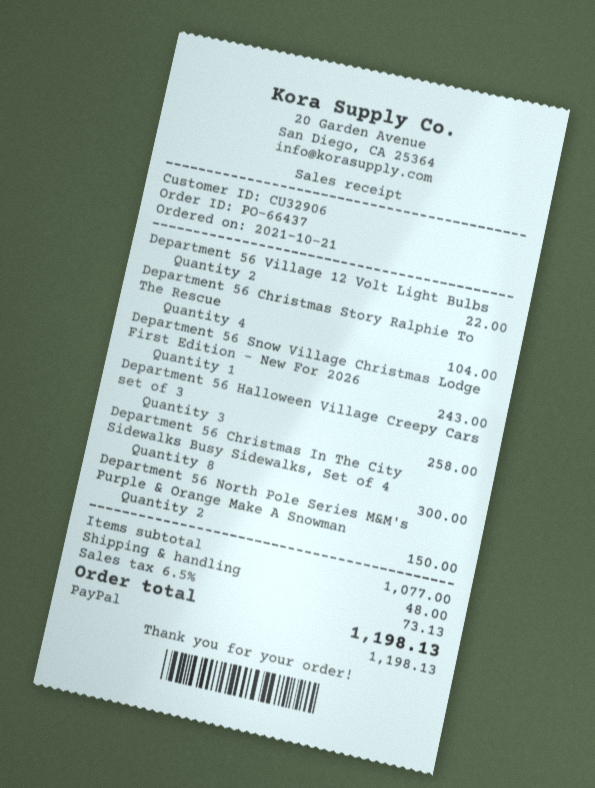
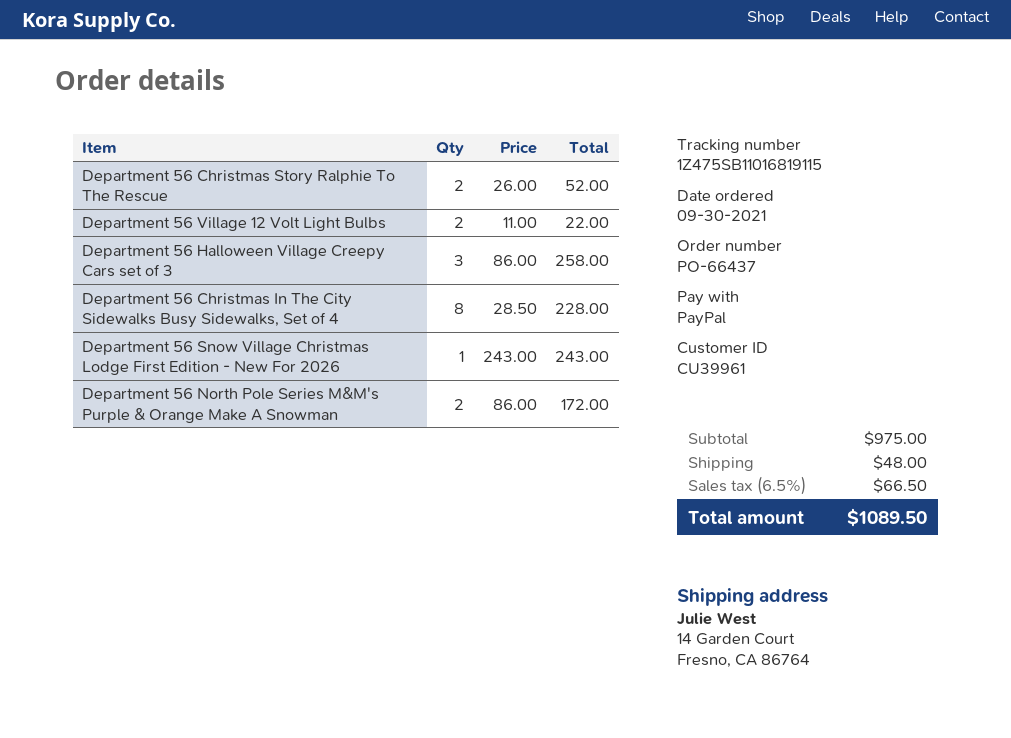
order date: 2021-10-21 -> 2021-09-30
customer number: CU32906 -> CU39961
Department 56 Christmas Story Ralphie To The Rescue: 4 for 104.00 -> 2 for 52.00
Department 56 Christmas In The City Sidewalks Busy Sidewalks, Set of 4: 8 for 300.00 -> 8 for 228.00
Department 56 North Pole Series M&M's Purple & Orange Make A Snowman: 2 for 150.00 -> 2 for 172.00
subtotal: 1077.00 -> 975.00
tax: 6.5% = 73.13 -> 6.5% = 66.50
total: 1198.13 -> 1089.50

